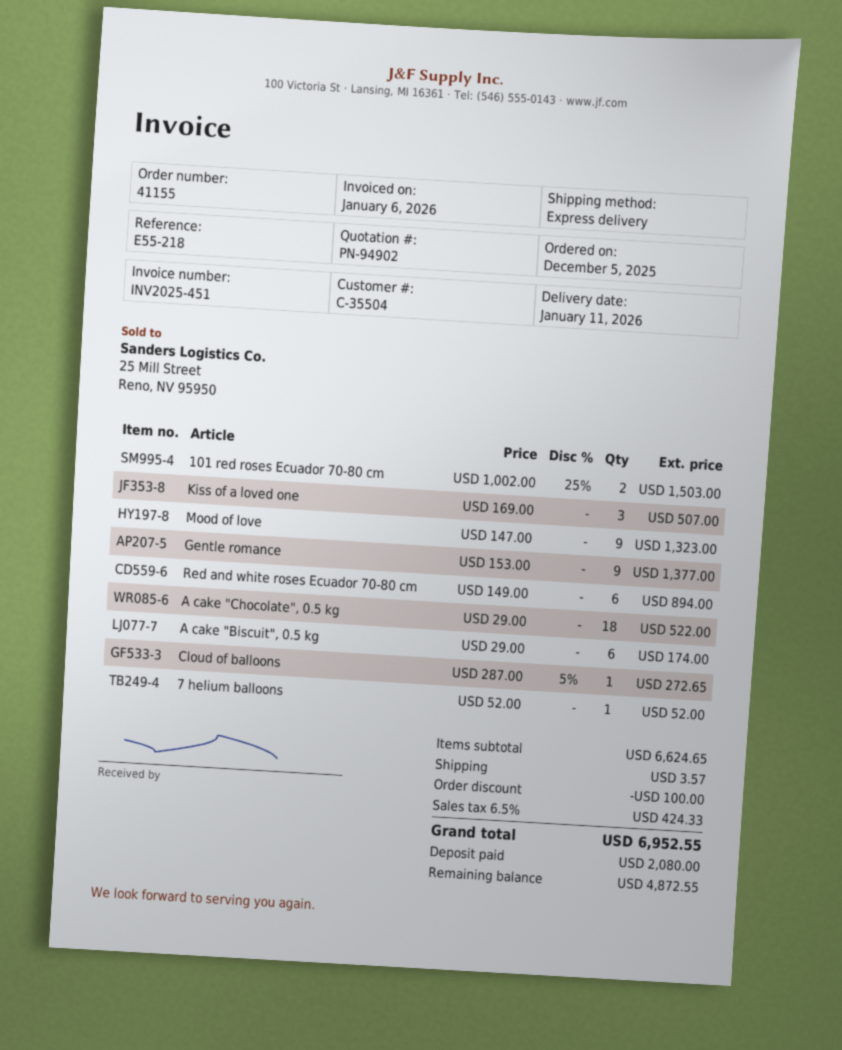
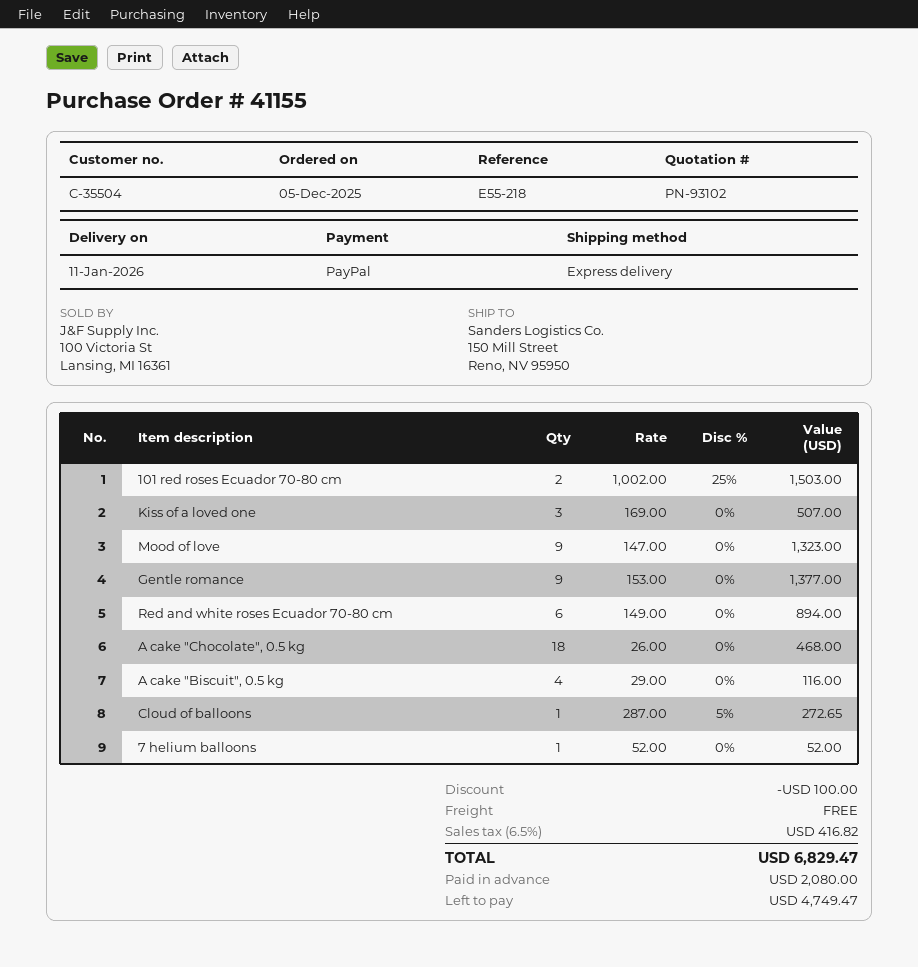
quote number: PN-94902 -> PN-93102
A cake "Chocolate", 0.5 kg: 18 x 29.00 = 522.00 -> 18 x 26.00 = 468.00
A cake "Biscuit", 0.5 kg: 6 x 29.00 = 174.00 -> 4 x 29.00 = 116.00
shipping: 3.57 -> 0.00
tax: 6.5% = 424.33 -> 6.5% = 416.82
total: 6952.55 -> 6829.47
balance: 4872.55 -> 4749.47

